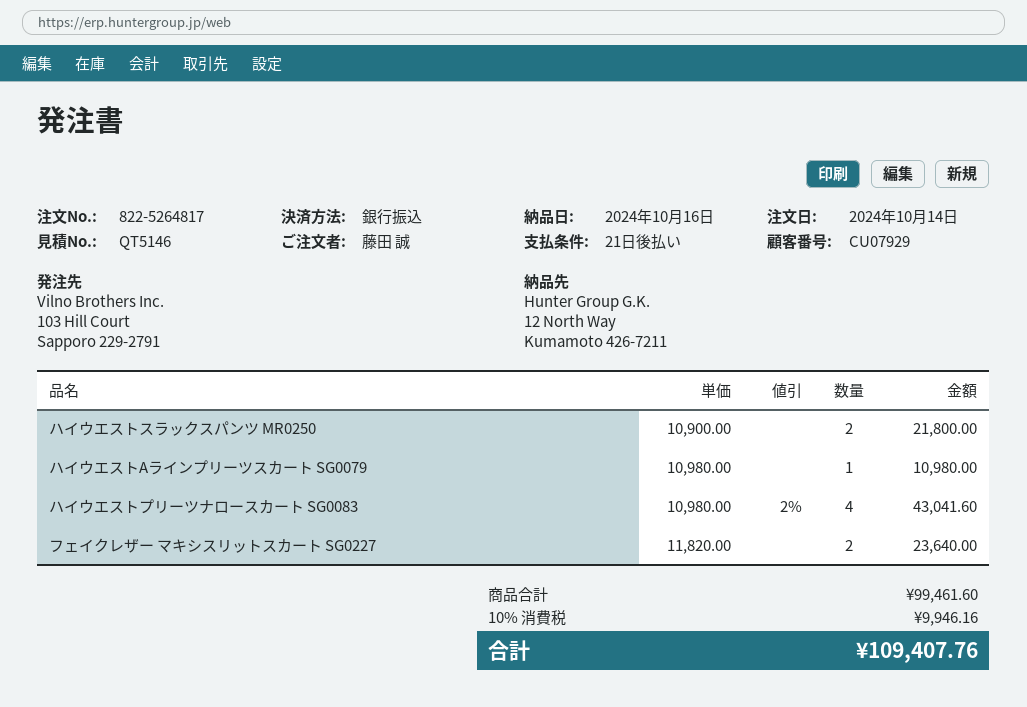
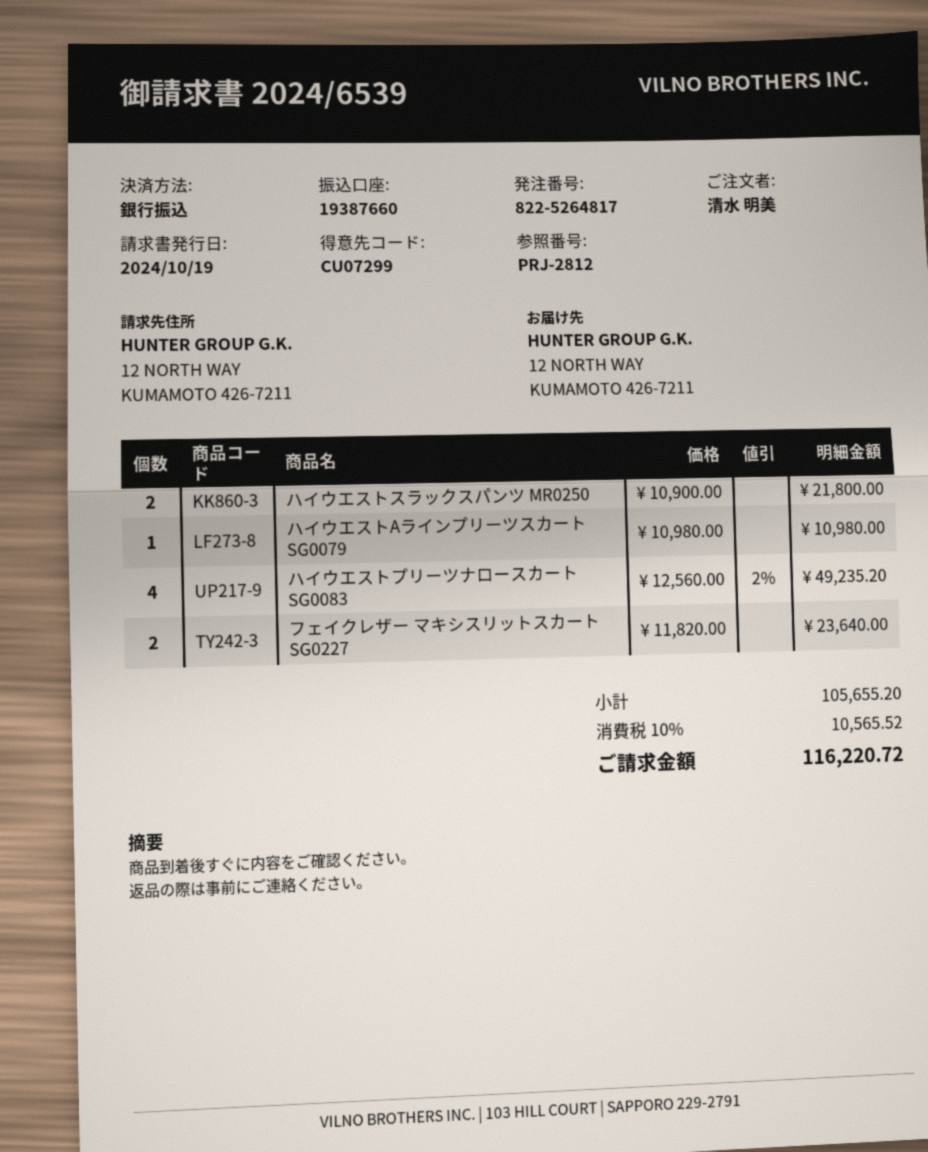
customer number: CU07929 -> CU07299
ordered by: 藤田 誠 -> 清水 明美
ハイウエストプリーツナロースカート SG0083: 4 x 10980.00 - 2% = 43041.60 -> 4 x 12560.00 - 2% = 49235.20
subtotal: 99461.60 -> 105655.20
tax: 10% = 9946.16 -> 10% = 10565.52
total: 109407.76 -> 116220.72

